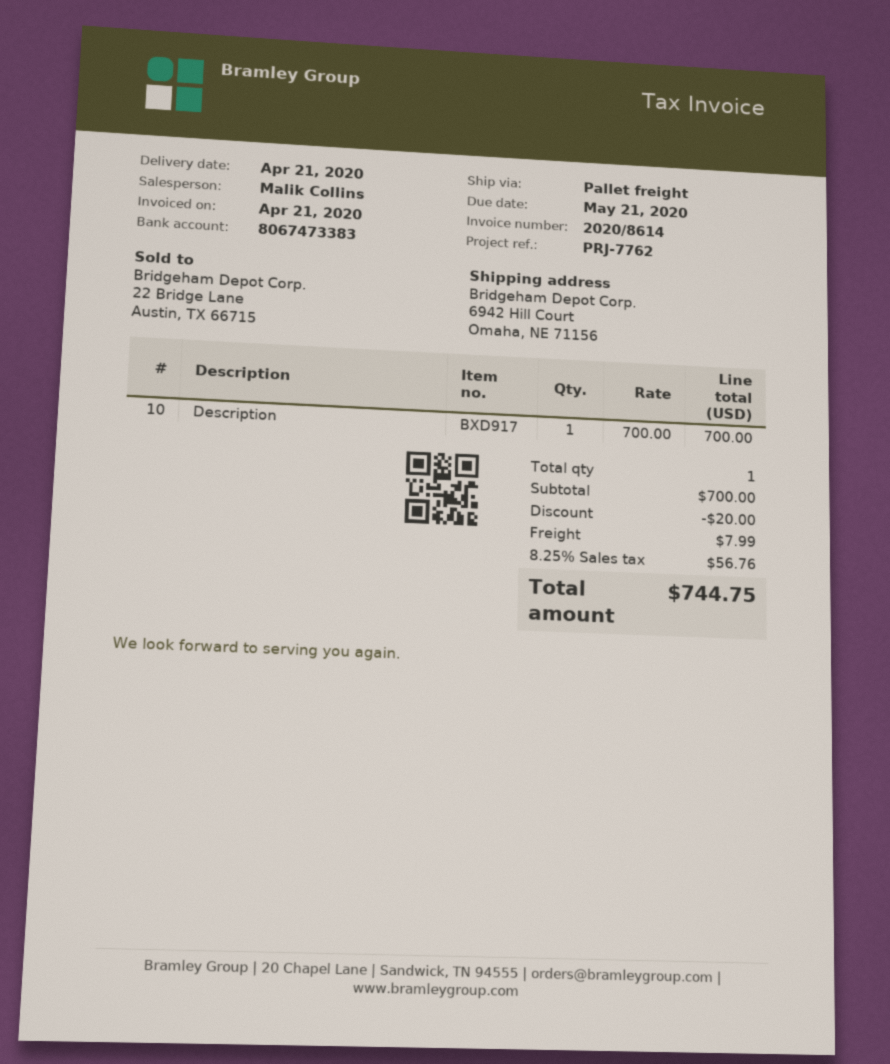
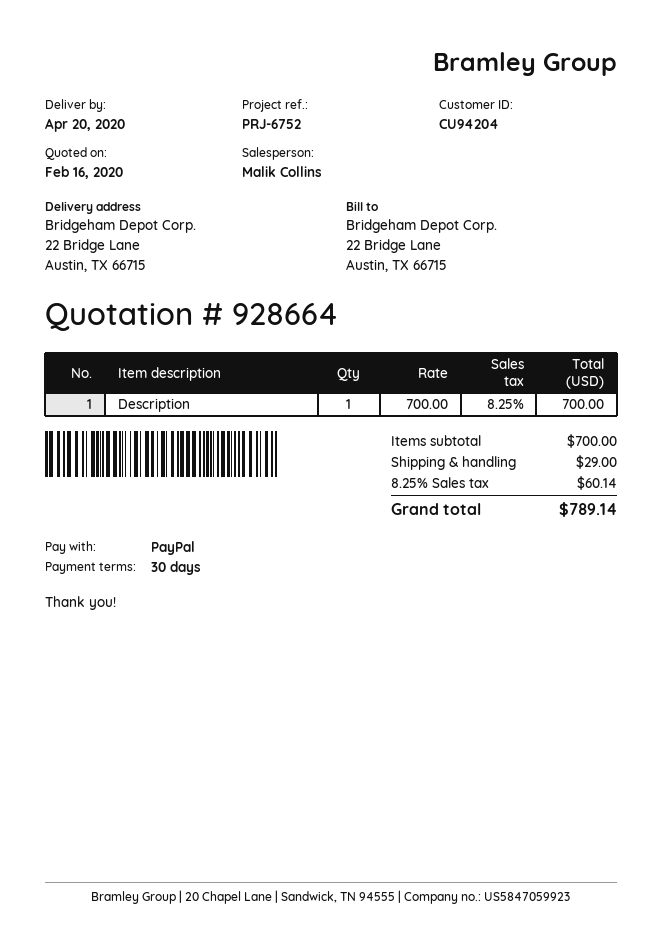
delivery date: 2020-04-21 -> 2020-04-20
reference: PRJ-7762 -> PRJ-6752
ship to: 6942 Hill Court, Omaha, NE 71156 -> 22 Bridge Lane, Austin, TX 66715
discount: 20.00 -> none
shipping: 7.99 -> 29.00
tax: 8.25% = 56.76 -> 8.25% = 60.14
total: 744.75 -> 789.14

